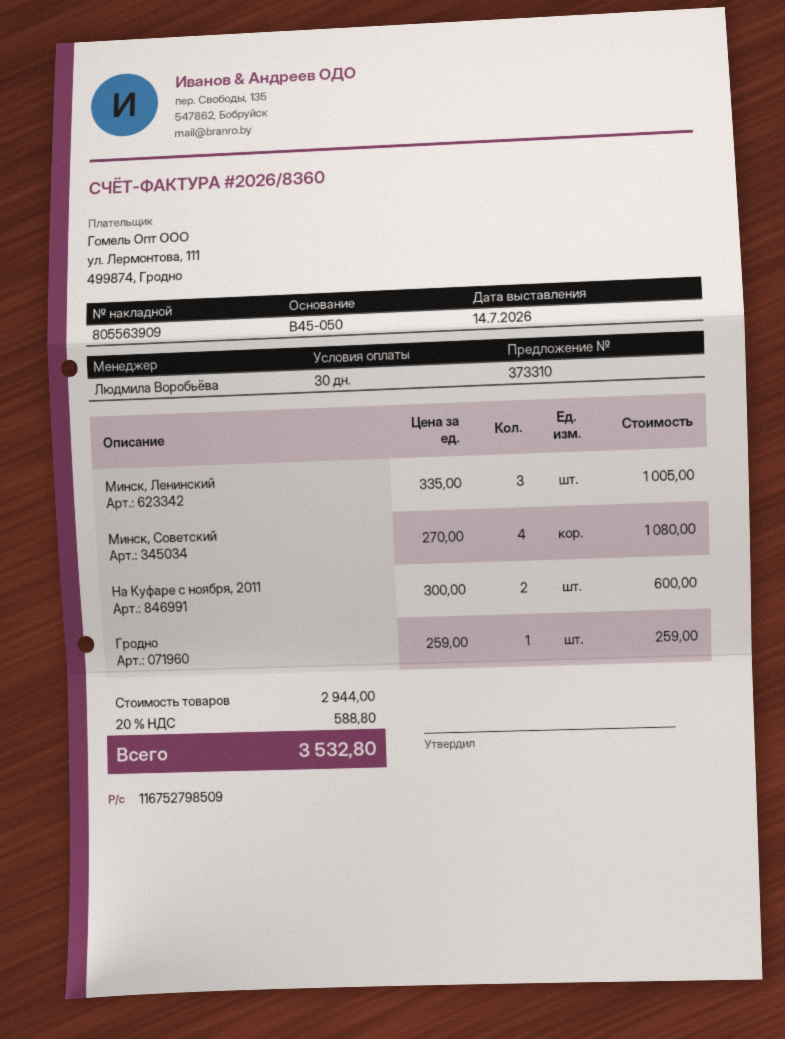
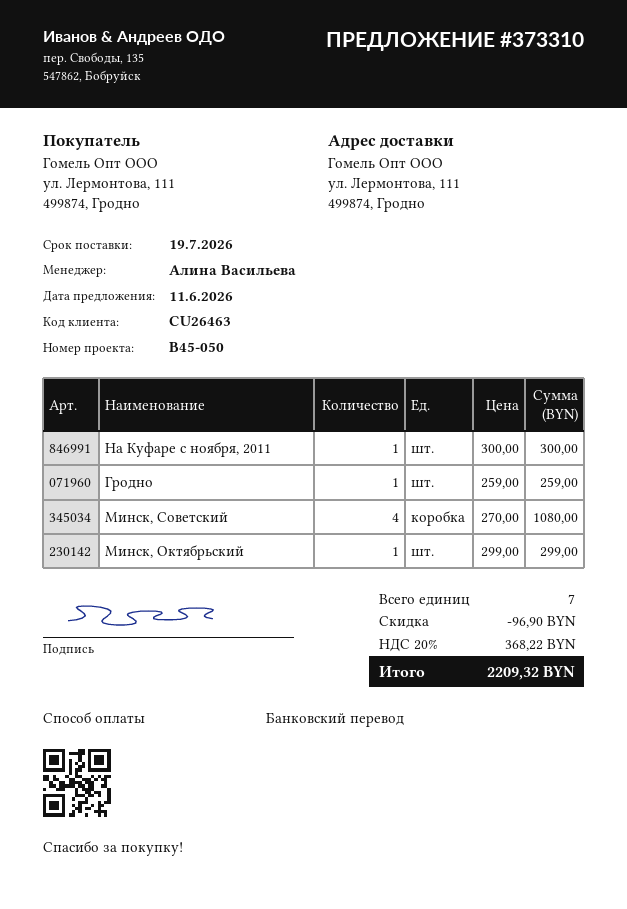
sales rep: Людмила Воробьёва -> Алина Васильева
Минск, Ленинский: 3 x 335.00 = 1005.00 -> none
На Куфаре с ноября, 2011: 2 x 300.00 = 600.00 -> 1 x 300.00 = 300.00
Минск, Октябрьский: none -> 1 x 299.00 = 299.00
discount: none -> 96.90
tax: 20% = 588.80 -> 20% = 368.22
total: 3532.80 -> 2209.32

